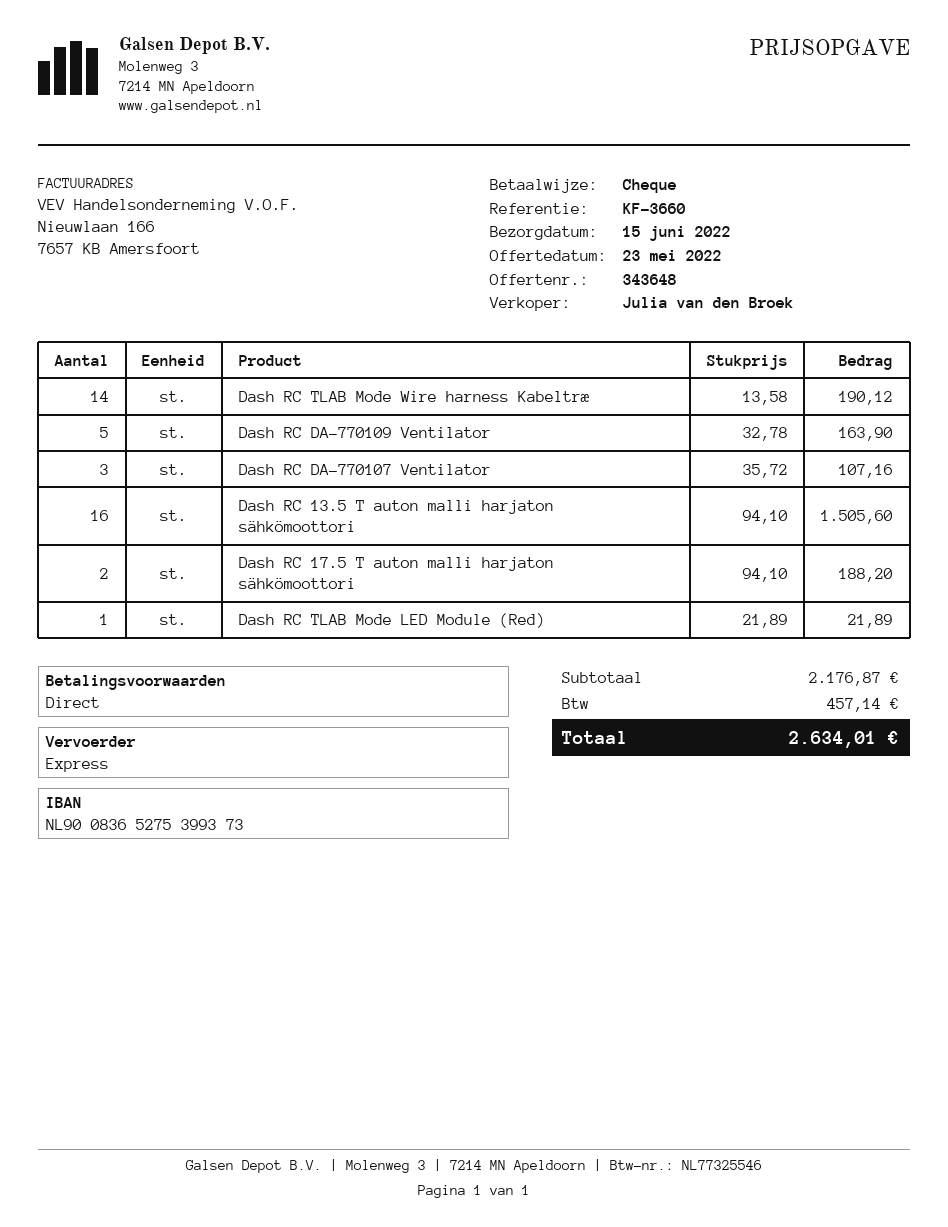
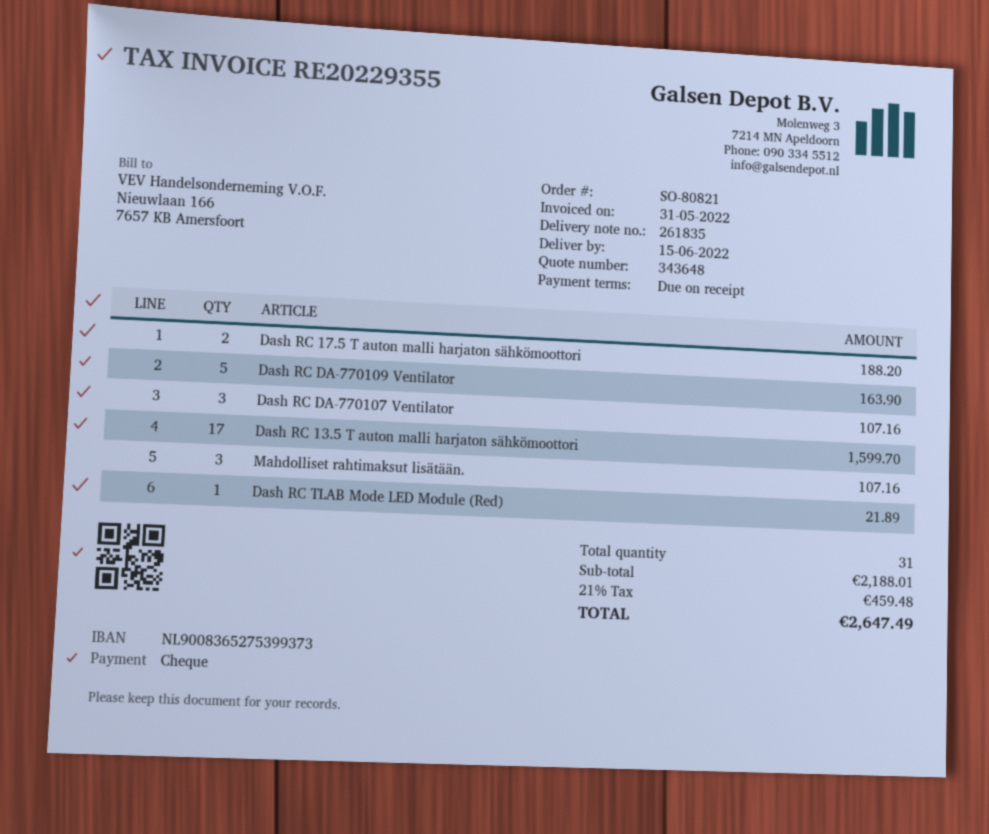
Dash RC TLAB Mode Wire harness Kabeltræ: 14 for 190.12 -> none
Dash RC 13.5 T auton malli harjaton sähkömoottori: 16 for 1505.60 -> 17 for 1599.70
Mahdolliset rahtimaksut lisätään.: none -> 3 for 107.16
subtotal: 2176.87 -> 2188.01
tax: 457.14 -> 459.48
total: 2634.01 -> 2647.49

